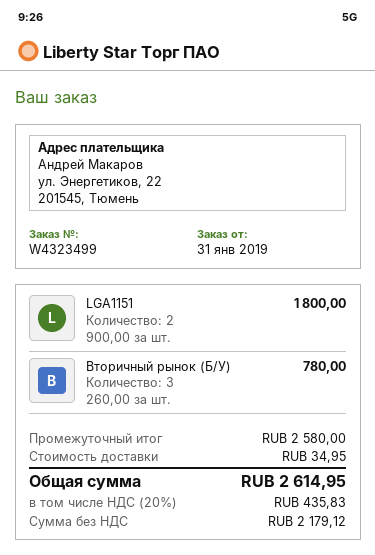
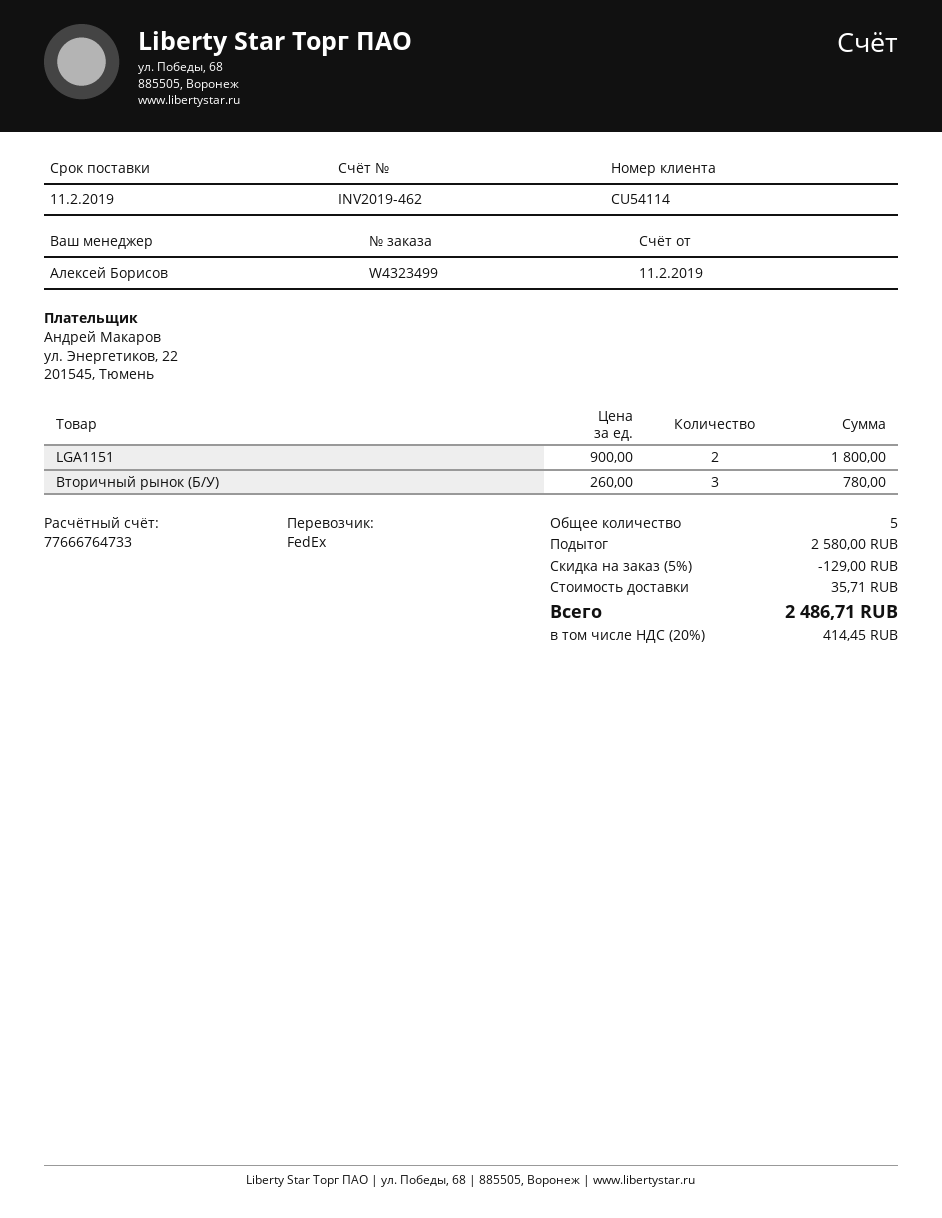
discount: none -> 5% = 129.00
shipping: 34.95 -> 35.71
tax: 20% = 435.83 -> 20% = 414.45
total: 2614.95 -> 2486.71

